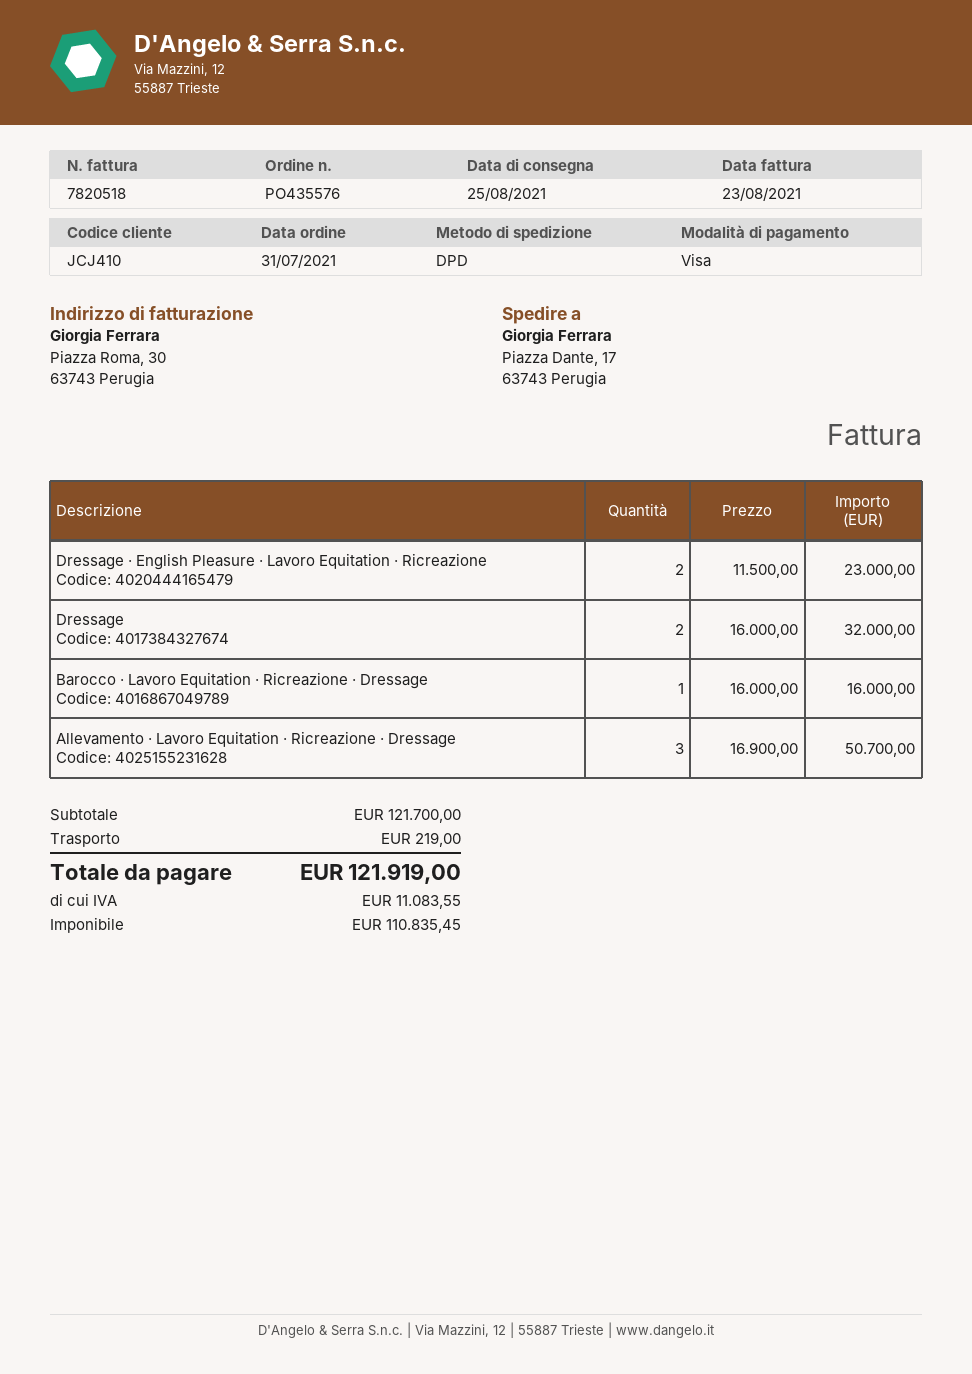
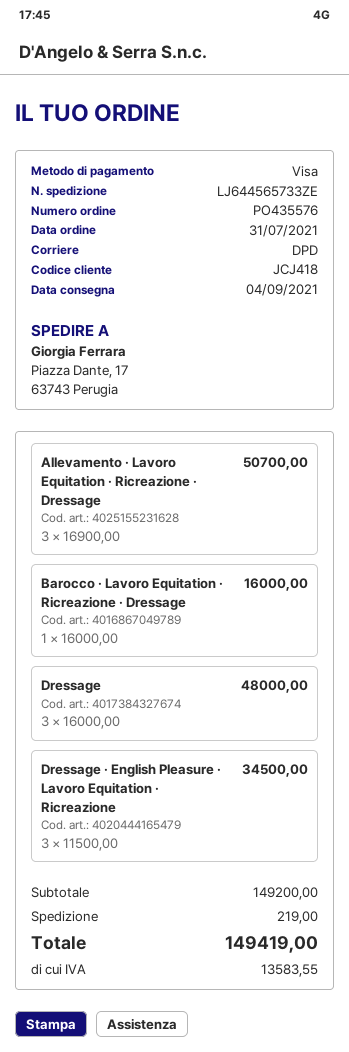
delivery date: 2021-08-25 -> 2021-09-04
customer number: JCJ410 -> JCJ418
Dressage · English Pleasure · Lavoro Equitation · Ricreazione: 2 x 11500.00 = 23000.00 -> 3 x 11500.00 = 34500.00
Dressage: 2 x 16000.00 = 32000.00 -> 3 x 16000.00 = 48000.00
subtotal: 121700.00 -> 149200.00
tax: 11083.55 -> 13583.55
total: 121919.00 -> 149419.00

